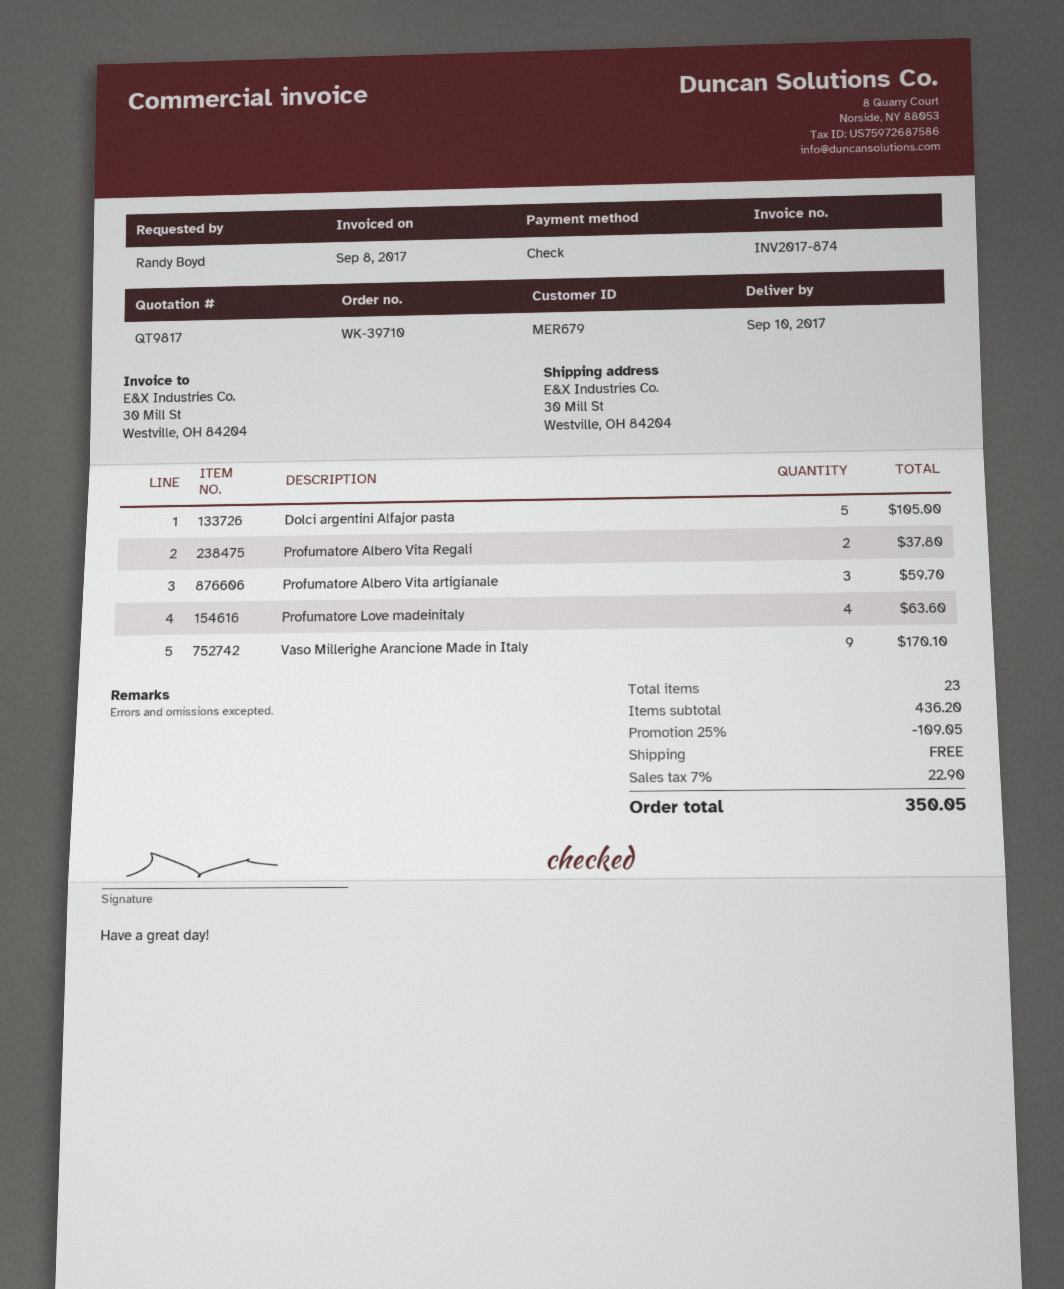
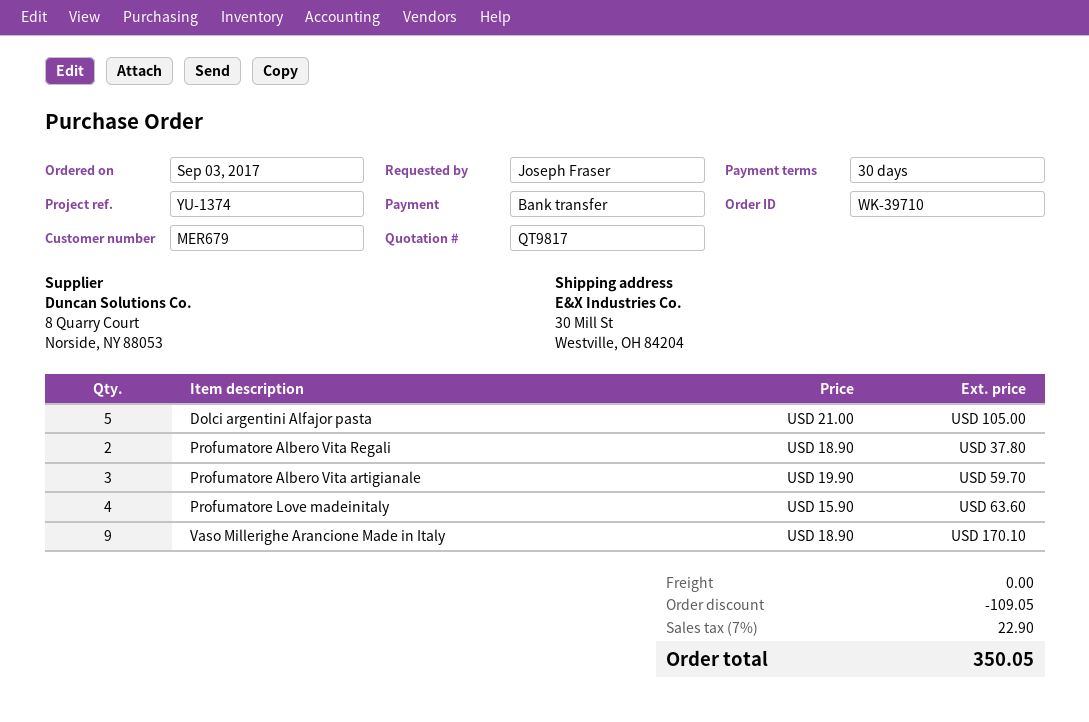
ordered by: Randy Boyd -> Joseph Fraser
payment method: cheque -> bank transfer

